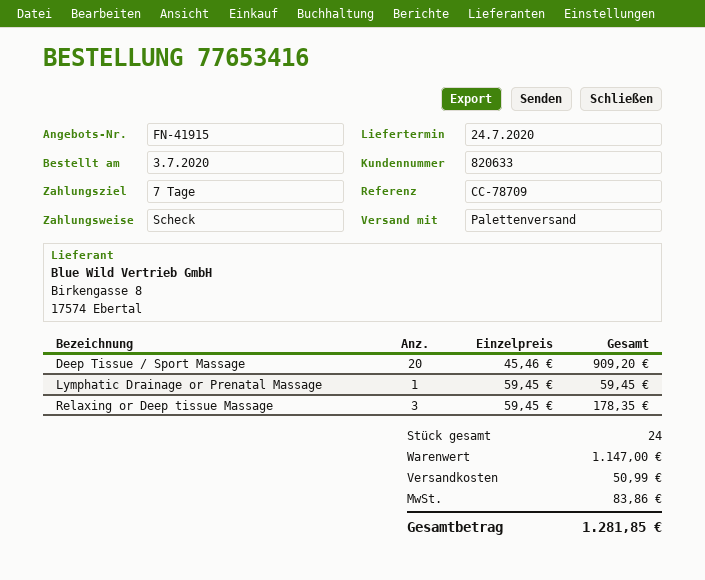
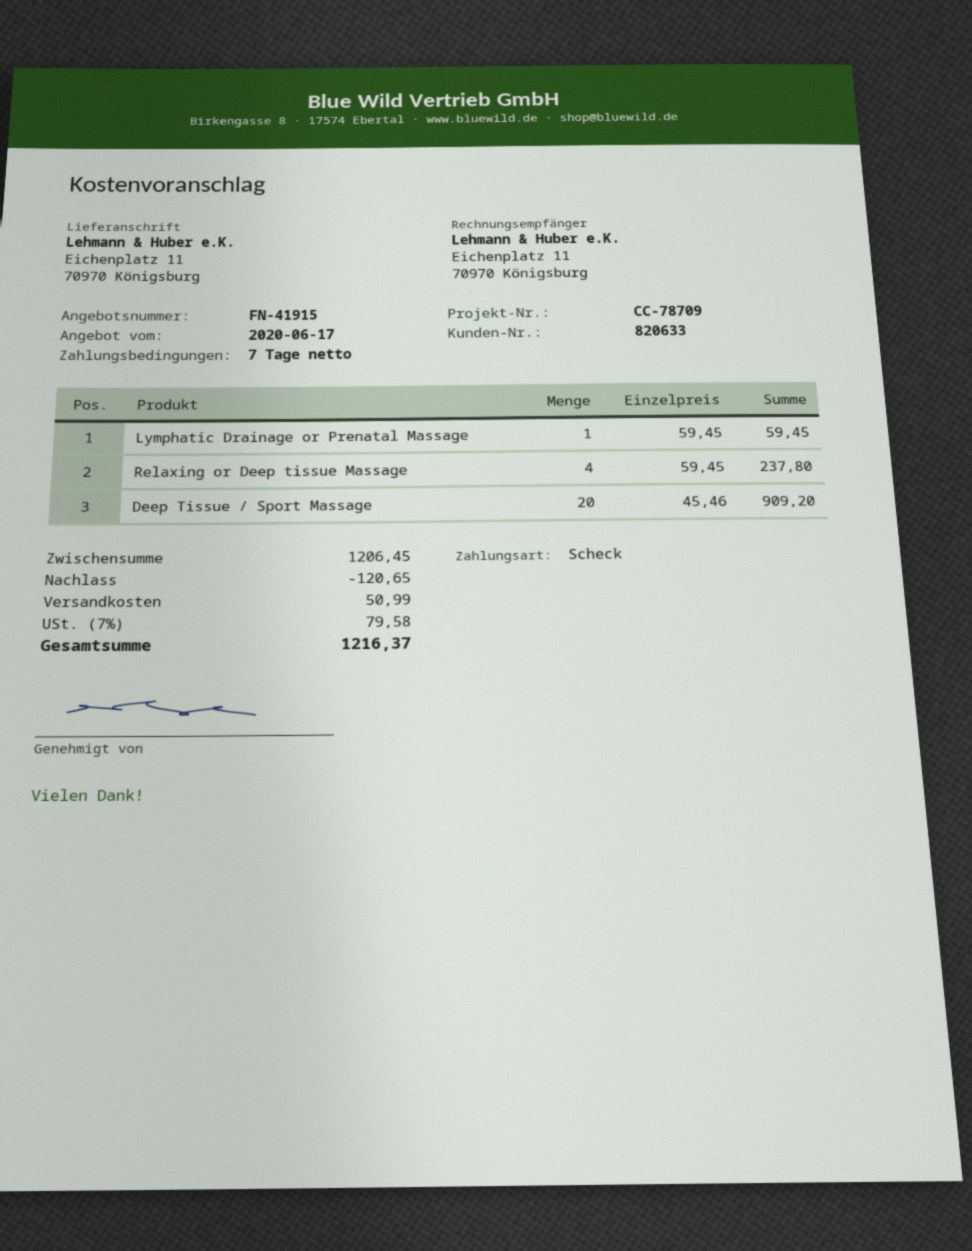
Relaxing or Deep tissue Massage: 3 x 59.45 = 178.35 -> 4 x 59.45 = 237.80
subtotal: 1147.00 -> 1206.45
discount: none -> 120.65
tax: 83.86 -> 79.58
total: 1281.85 -> 1216.37

